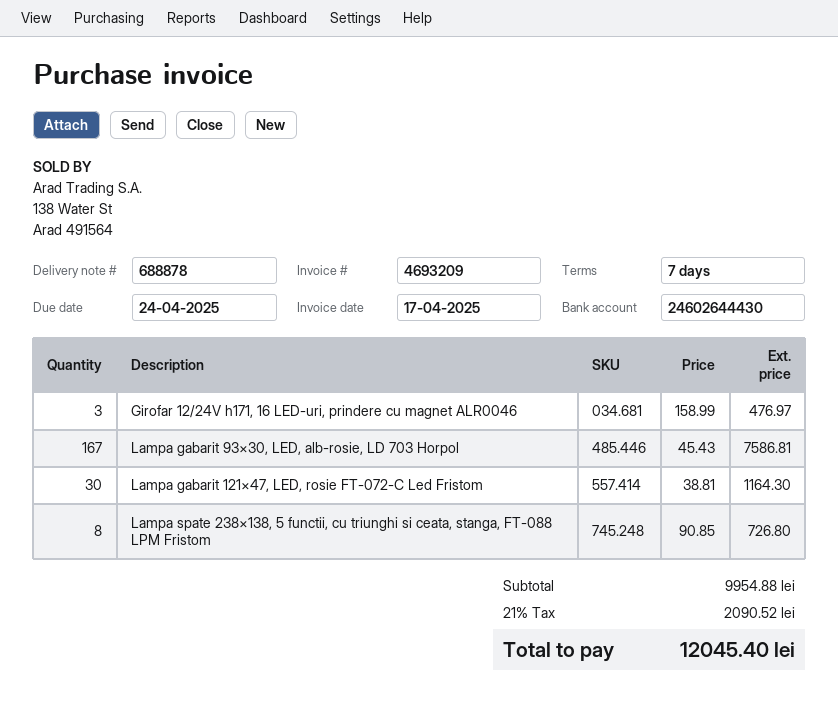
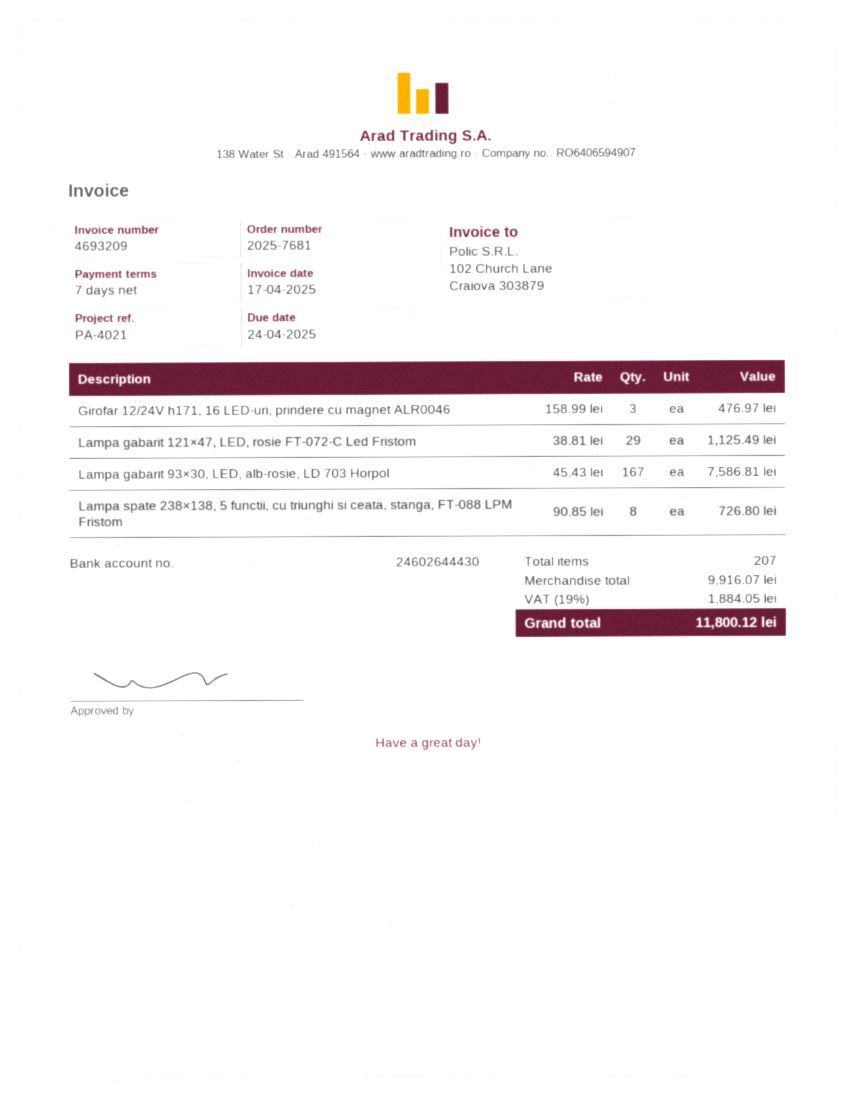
Lampa gabarit 121×47, LED, rosie FT-072-C Led Fristom: 30 x 38.81 = 1164.30 -> 29 x 38.81 = 1125.49
subtotal: 9954.88 -> 9916.07
tax: 21% = 2090.52 -> 19% = 1884.05
total: 12045.40 -> 11800.12

